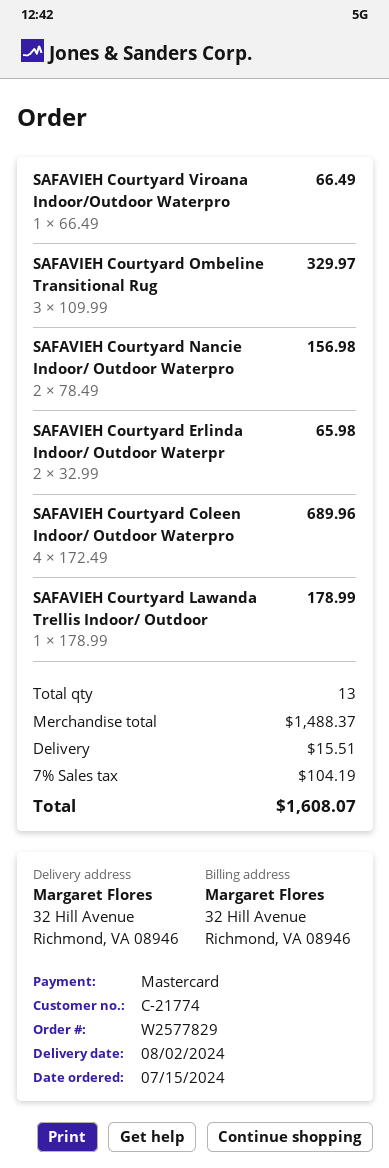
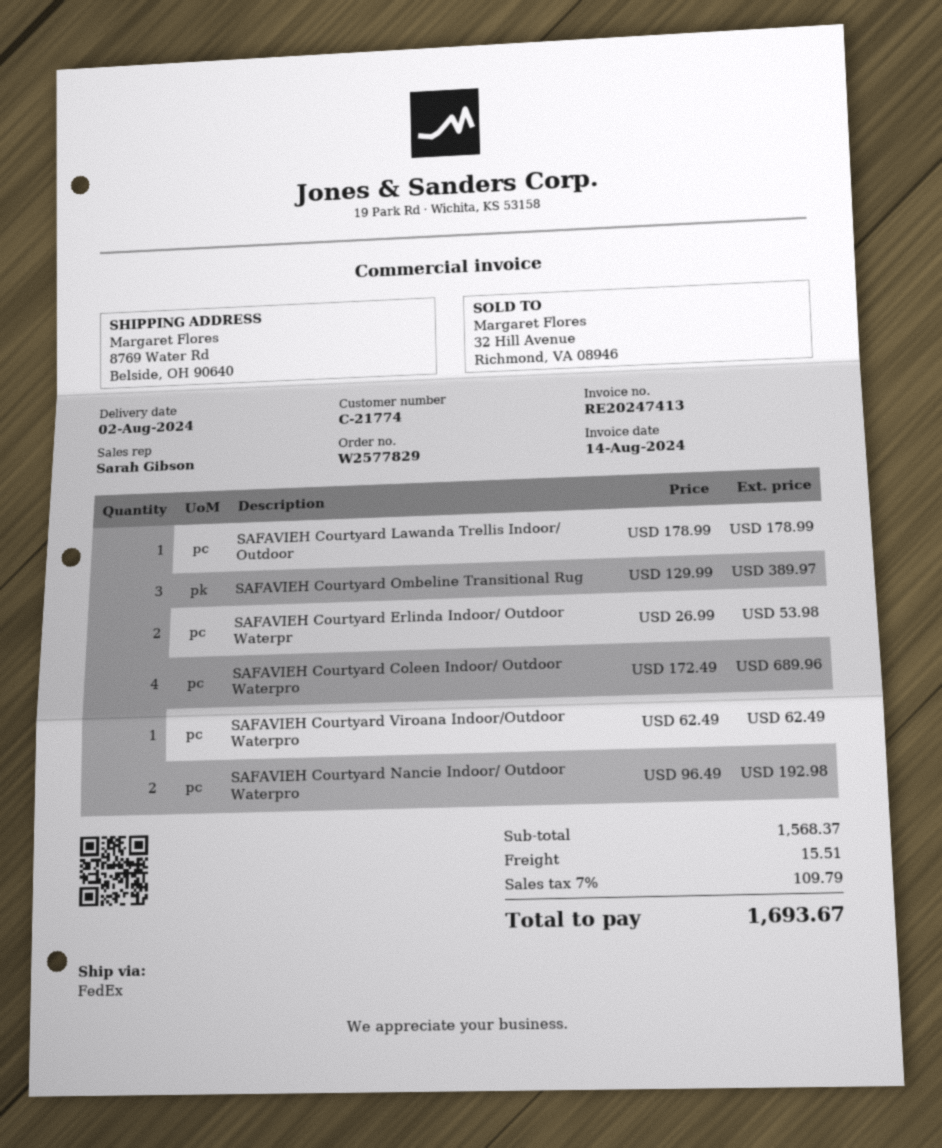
ship to: 32 Hill Avenue, Richmond, VA 08946 -> 8769 Water Rd, Belside, OH 90640
SAFAVIEH Courtyard Viroana Indoor/Outdoor Waterpro: 1 x 66.49 = 66.49 -> 1 x 62.49 = 62.49
SAFAVIEH Courtyard Ombeline Transitional Rug: 3 x 109.99 = 329.97 -> 3 x 129.99 = 389.97
SAFAVIEH Courtyard Nancie Indoor/ Outdoor Waterpro: 2 x 78.49 = 156.98 -> 2 x 96.49 = 192.98
SAFAVIEH Courtyard Erlinda Indoor/ Outdoor Waterpr: 2 x 32.99 = 65.98 -> 2 x 26.99 = 53.98
subtotal: 1488.37 -> 1568.37
tax: 7% = 104.19 -> 7% = 109.79
total: 1608.07 -> 1693.67

